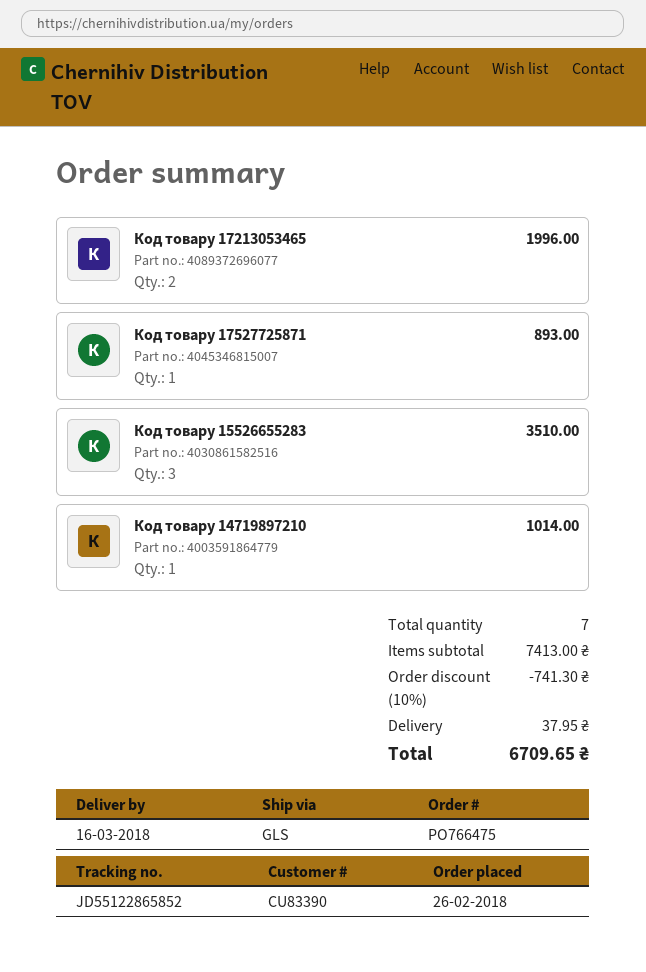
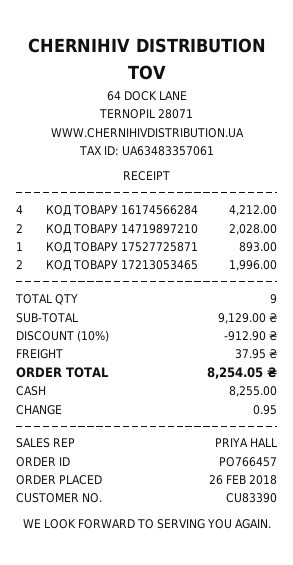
order number: PO766475 -> PO766457
Код товару 15526655283: 3 for 3510.00 -> none
Код товару 14719897210: 1 for 1014.00 -> 2 for 2028.00
КОД ТОВАРУ 16174566284: none -> 4 for 4212.00
total quantity: 7 -> 9
subtotal: 7413.00 -> 9129.00
discount: 10% = 741.30 -> 10% = 912.90
total: 6709.65 -> 8254.05

